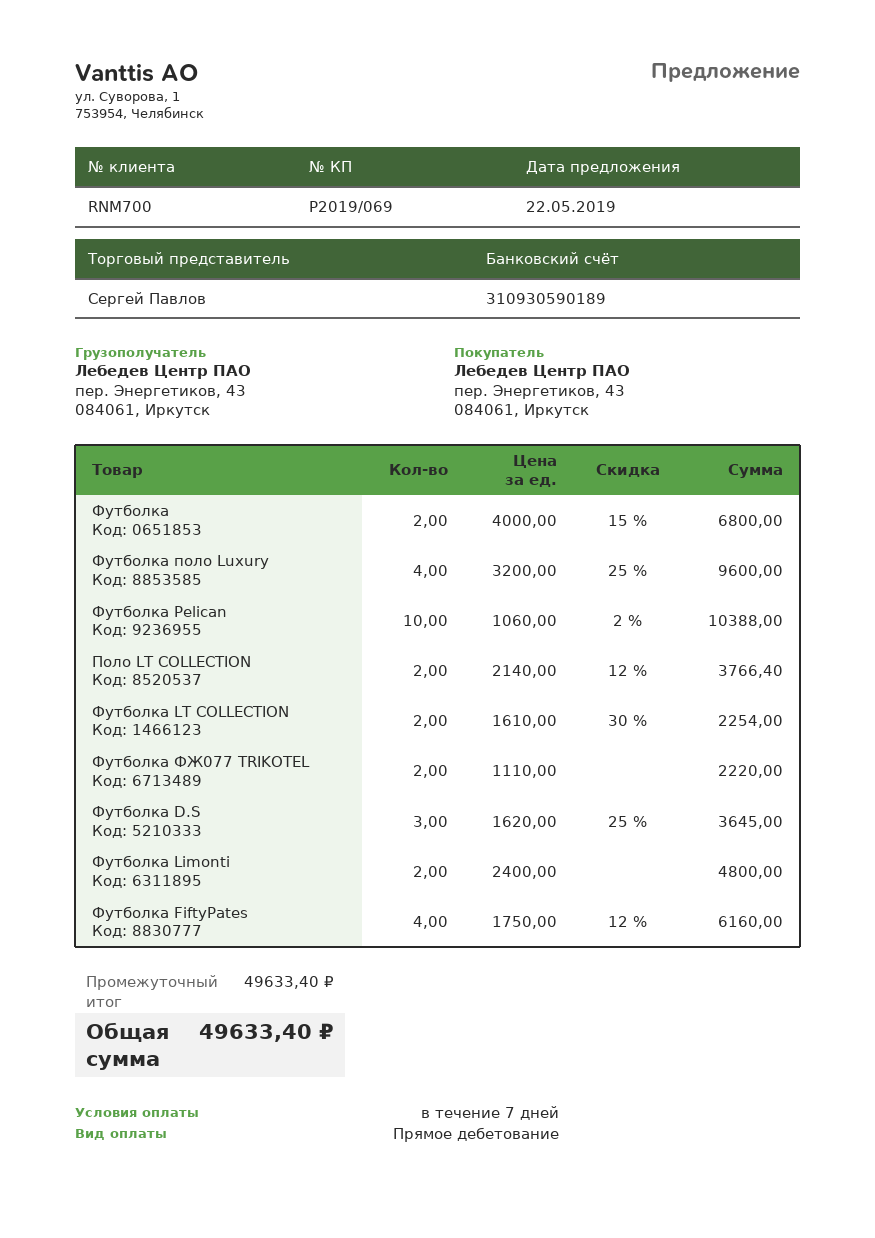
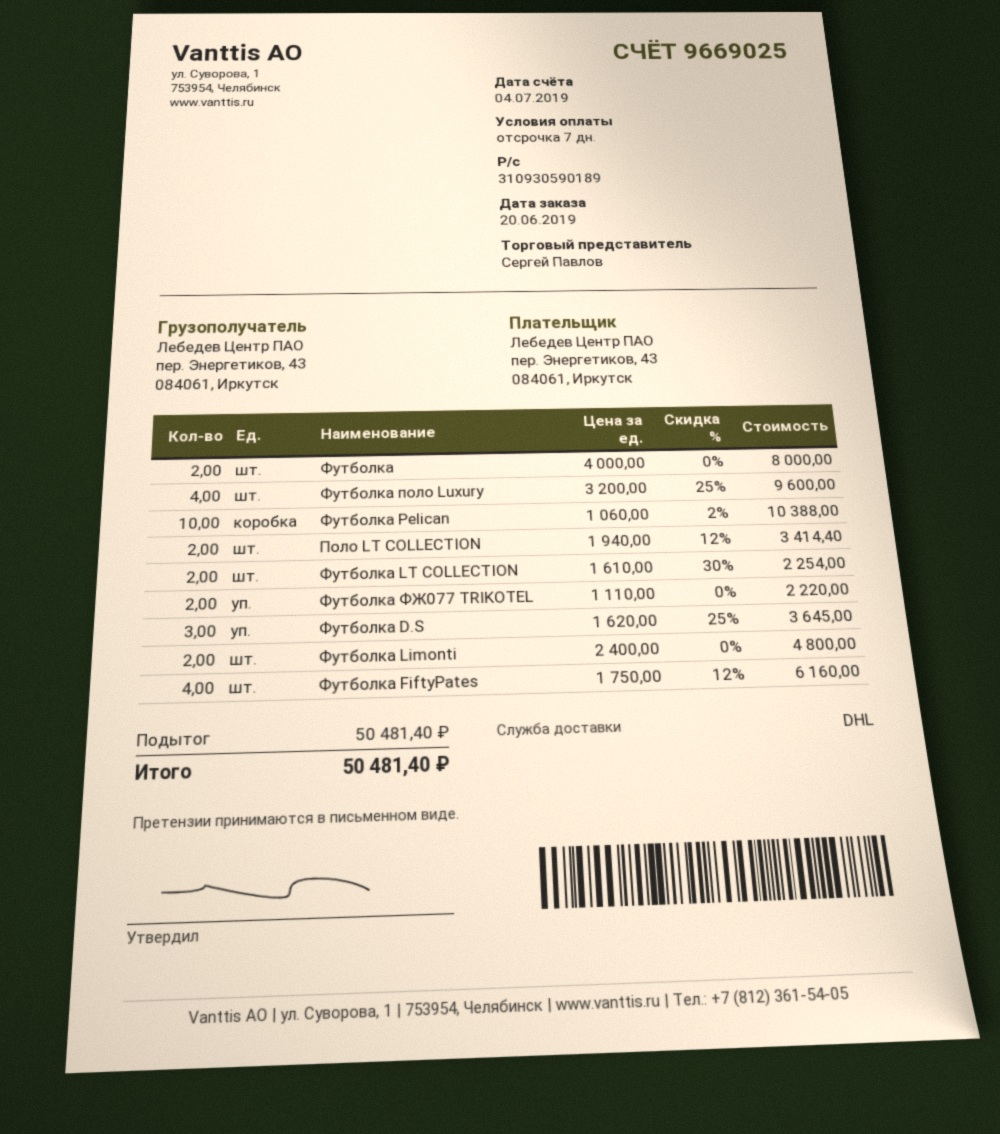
Футболка: 2 x 4000.00 - 15% = 6800.00 -> 2 x 4000.00 = 8000.00
Поло LT COLLECTION: 2 x 2140.00 - 12% = 3766.40 -> 2 x 1940.00 - 12% = 3414.40
subtotal: 49633.40 -> 50481.40
total: 49633.40 -> 50481.40

